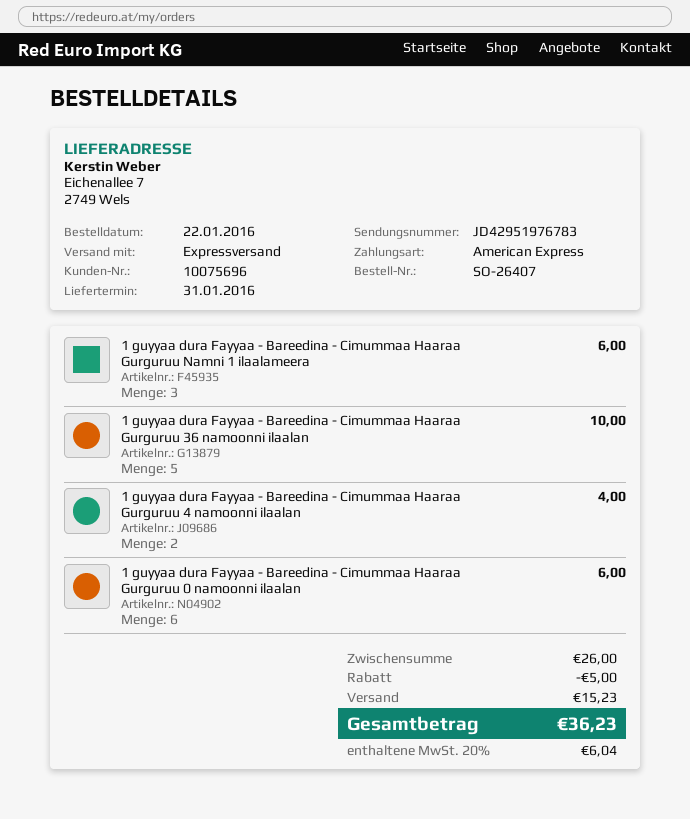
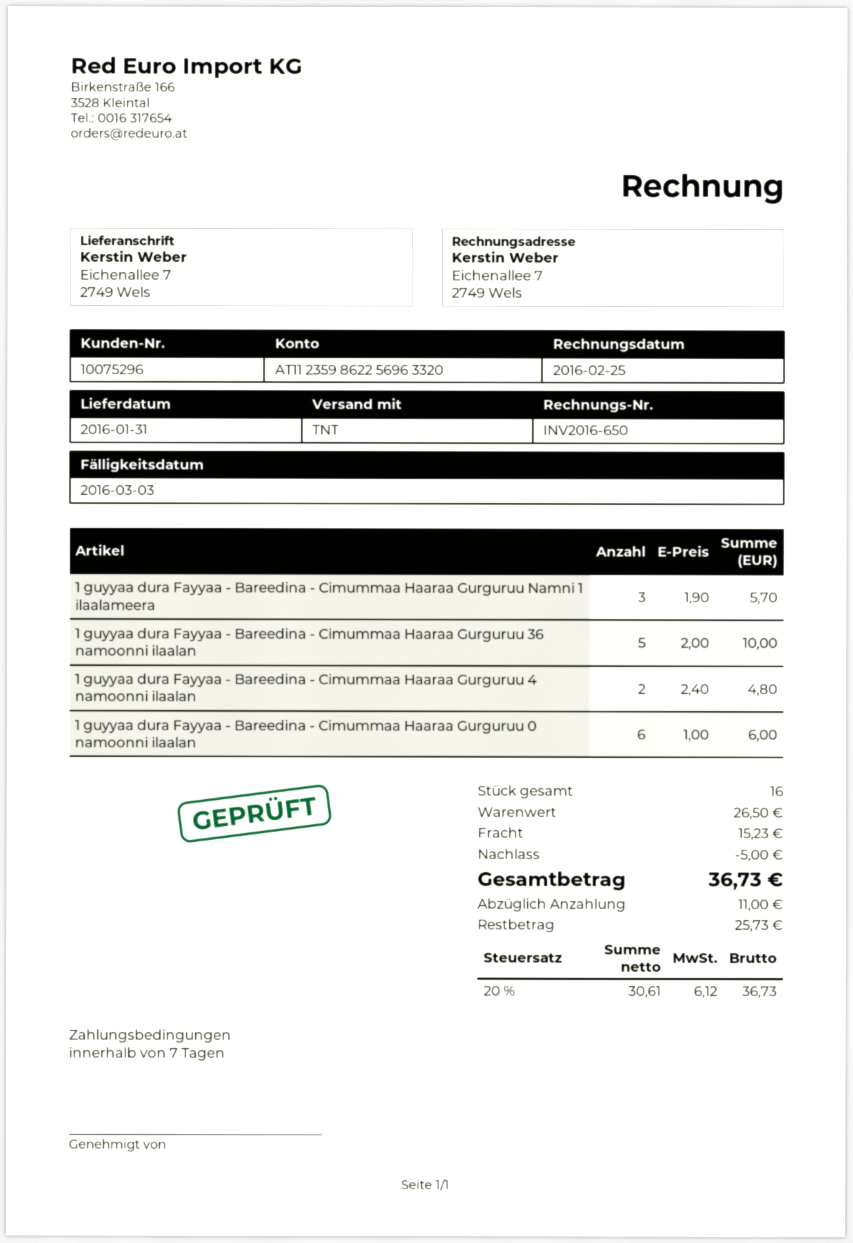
customer number: 10075696 -> 10075296
shipping method: express -> TNT
1 guyyaa dura Fayyaa - Bareedina - Cimummaa Haaraa Gurguruu Namni 1 ilaalameera: 3 for 6.00 -> 3 for 5.70
1 guyyaa dura Fayyaa - Bareedina - Cimummaa Haaraa Gurguruu 4 namoonni ilaalan: 2 for 4.00 -> 2 for 4.80
subtotal: 26.00 -> 26.50
tax: 20% = 6.04 -> 20% = 6.12
total: 36.23 -> 36.73

